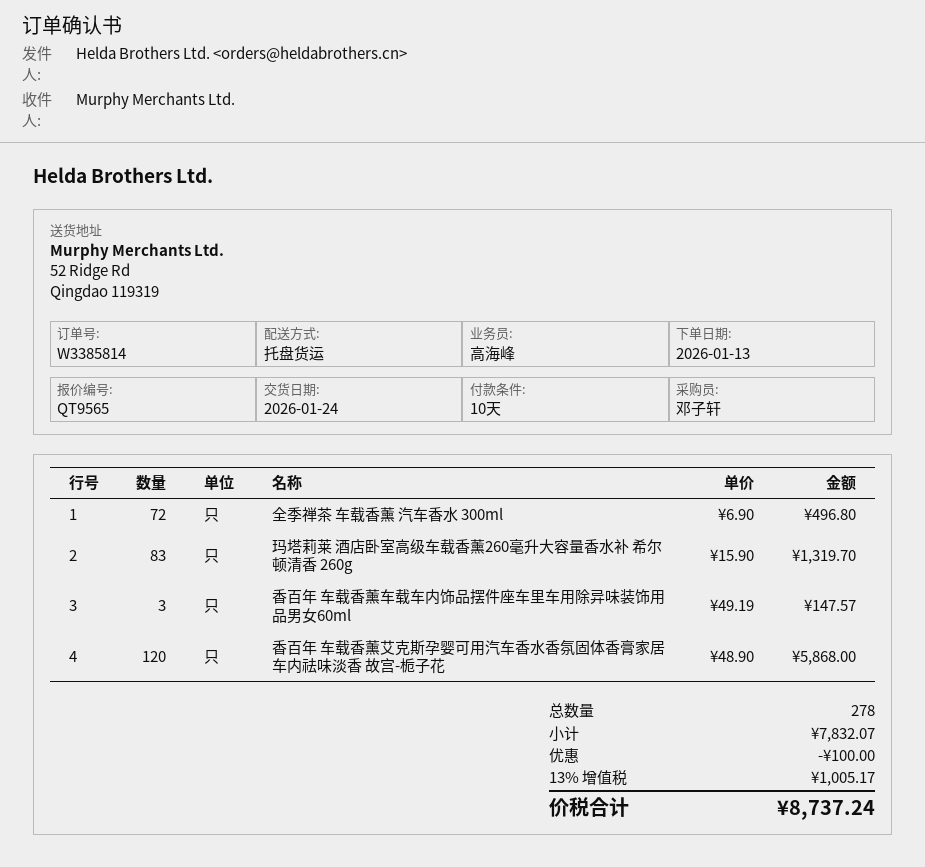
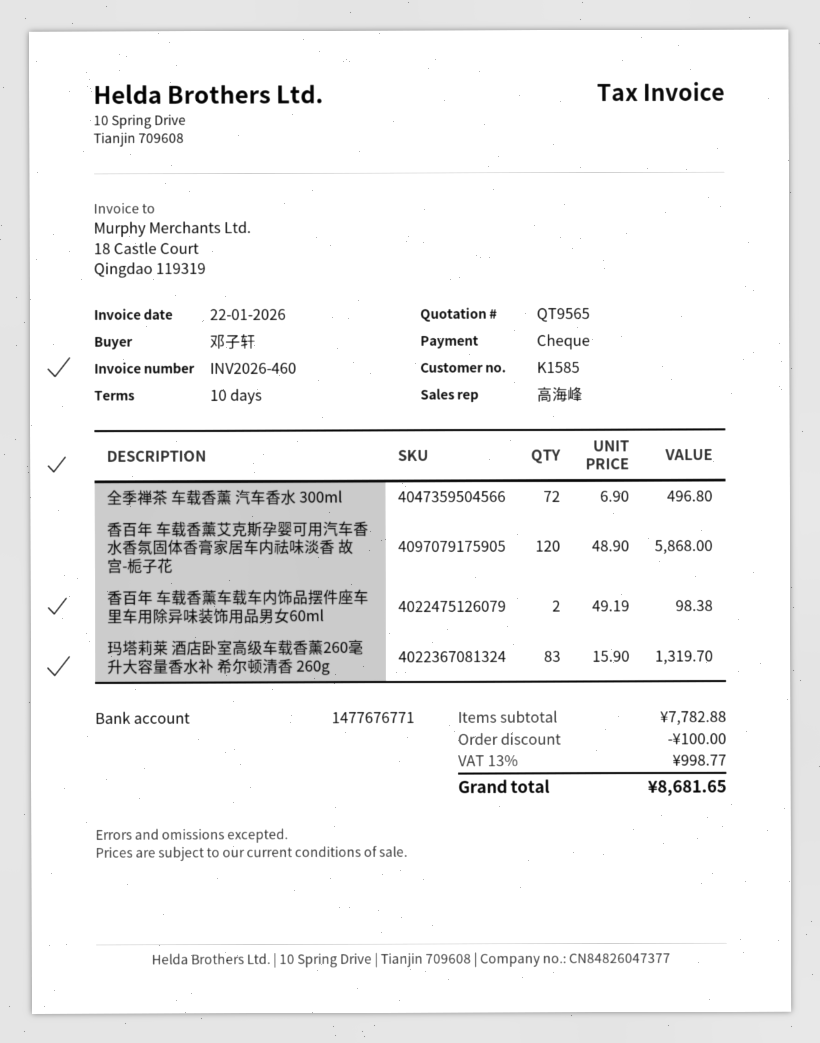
香百年 车载香薰车载车内饰品摆件座车里车用除异味装饰用品男女60ml: 3 x 49.19 = 147.57 -> 2 x 49.19 = 98.38
subtotal: 7832.07 -> 7782.88
tax: 13% = 1005.17 -> 13% = 998.77
total: 8737.24 -> 8681.65

